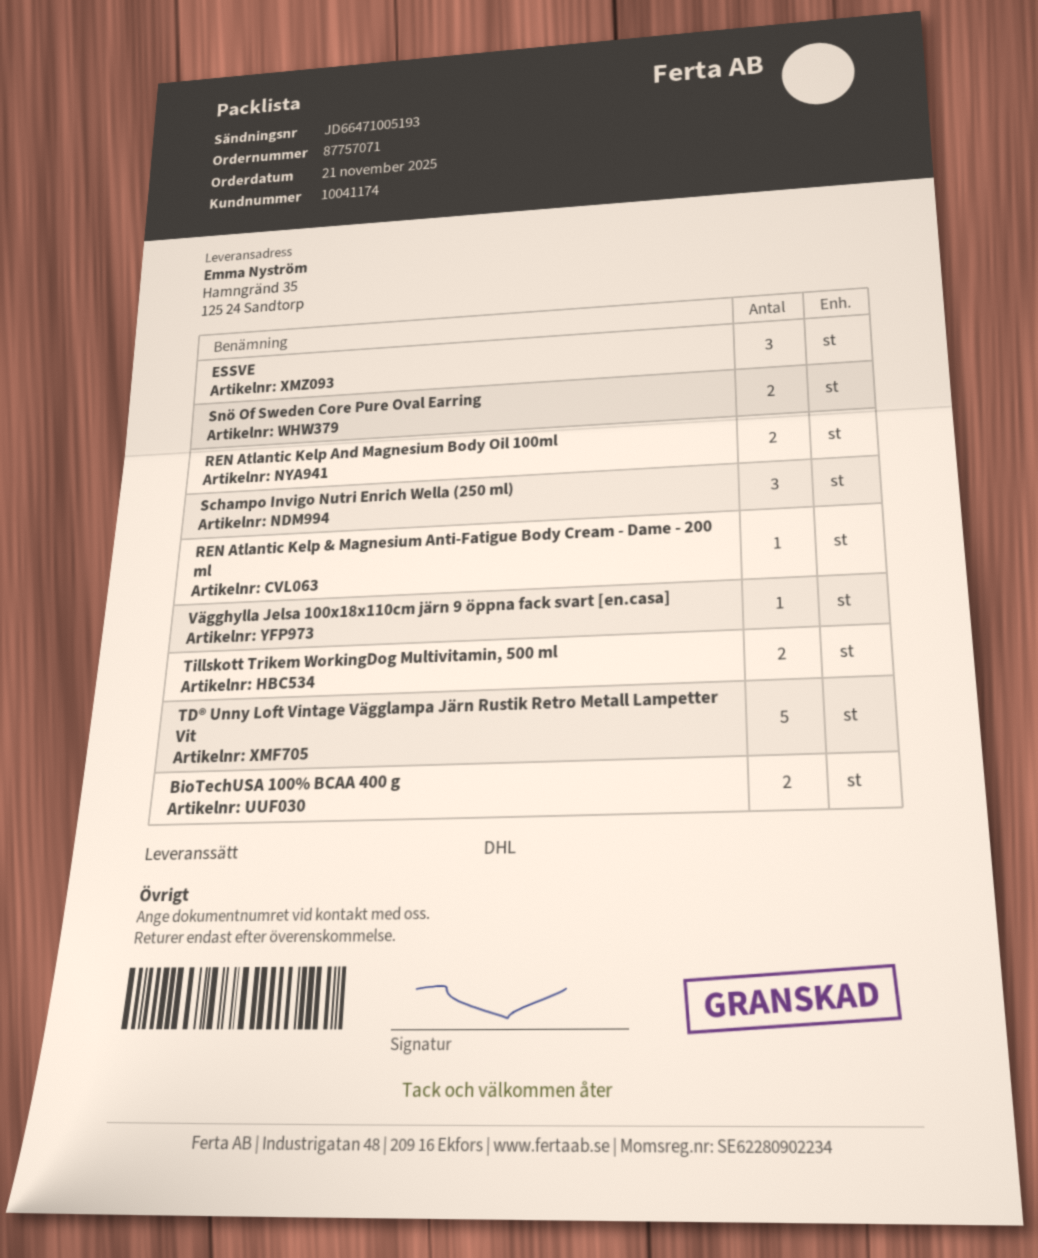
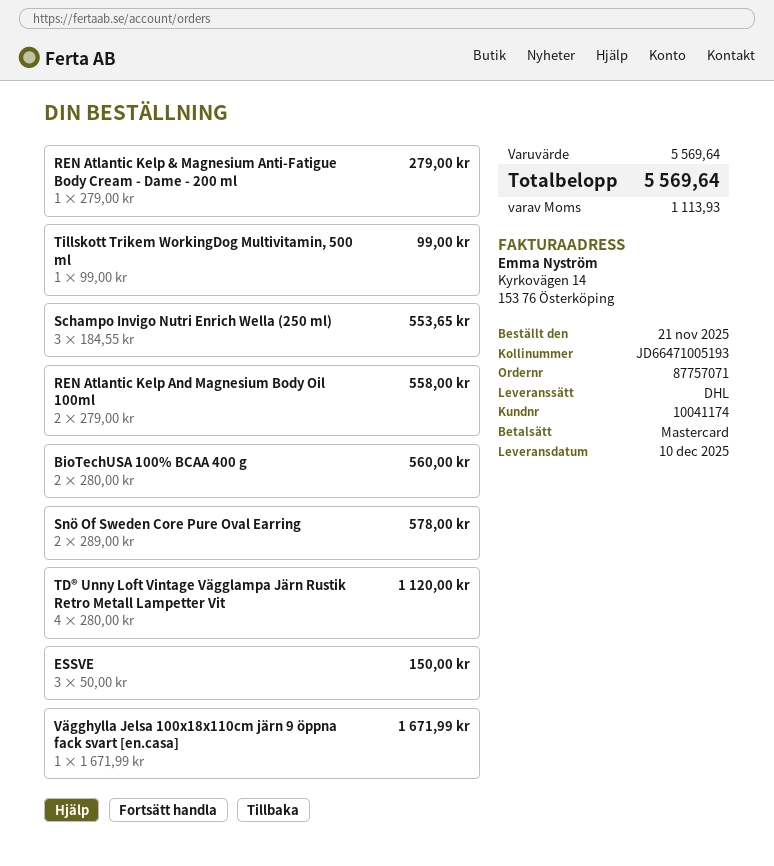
Tillskott Trikem WorkingDog Multivitamin, 500 ml: 2 -> 1
TD® Unny Loft Vintage Vägglampa Järn Rustik Retro Metall Lampetter Vit: 5 -> 4

